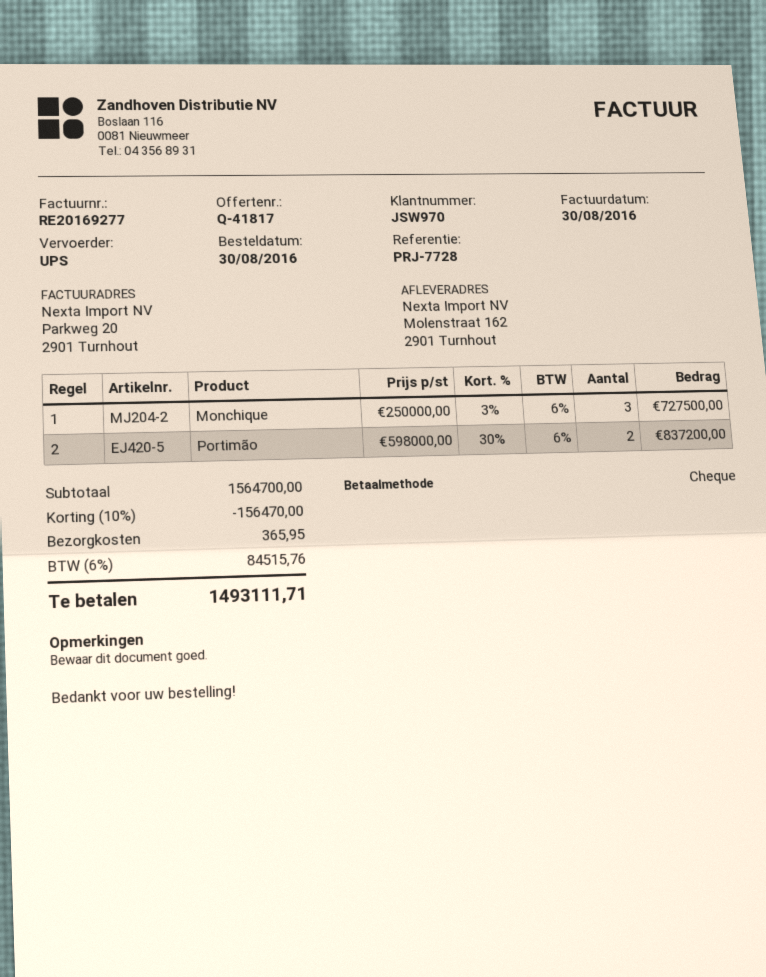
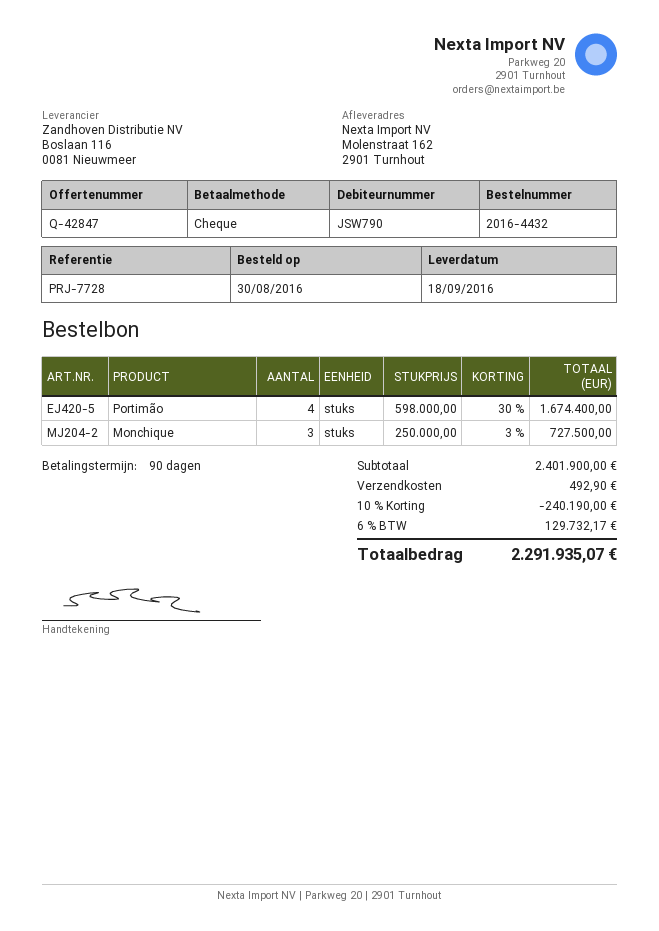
quote number: Q-41817 -> Q-42847
customer number: JSW970 -> JSW790
Portimão: 2 x 598000.00 - 30% = 837200.00 -> 4 x 598000.00 - 30% = 1674400.00
subtotal: 1564700.00 -> 2401900.00
discount: 10% = 156470.00 -> 10% = 240190.00
shipping: 365.95 -> 492.90
tax: 6% = 84515.76 -> 6% = 129732.17
total: 1493111.71 -> 2291935.07

